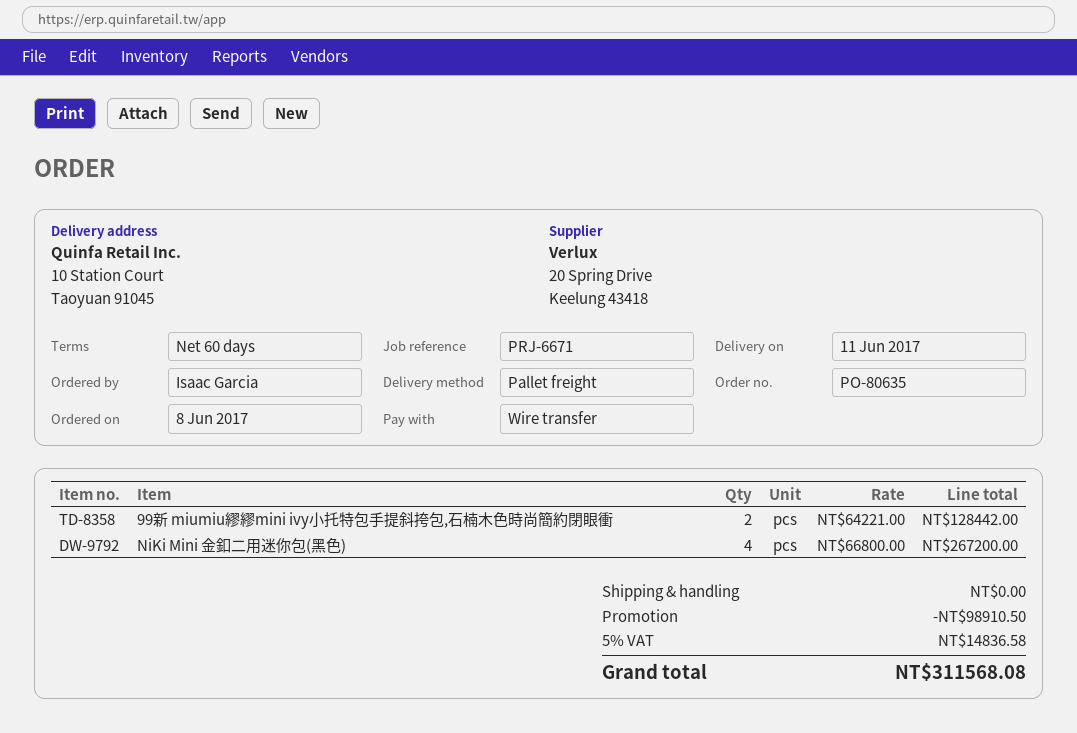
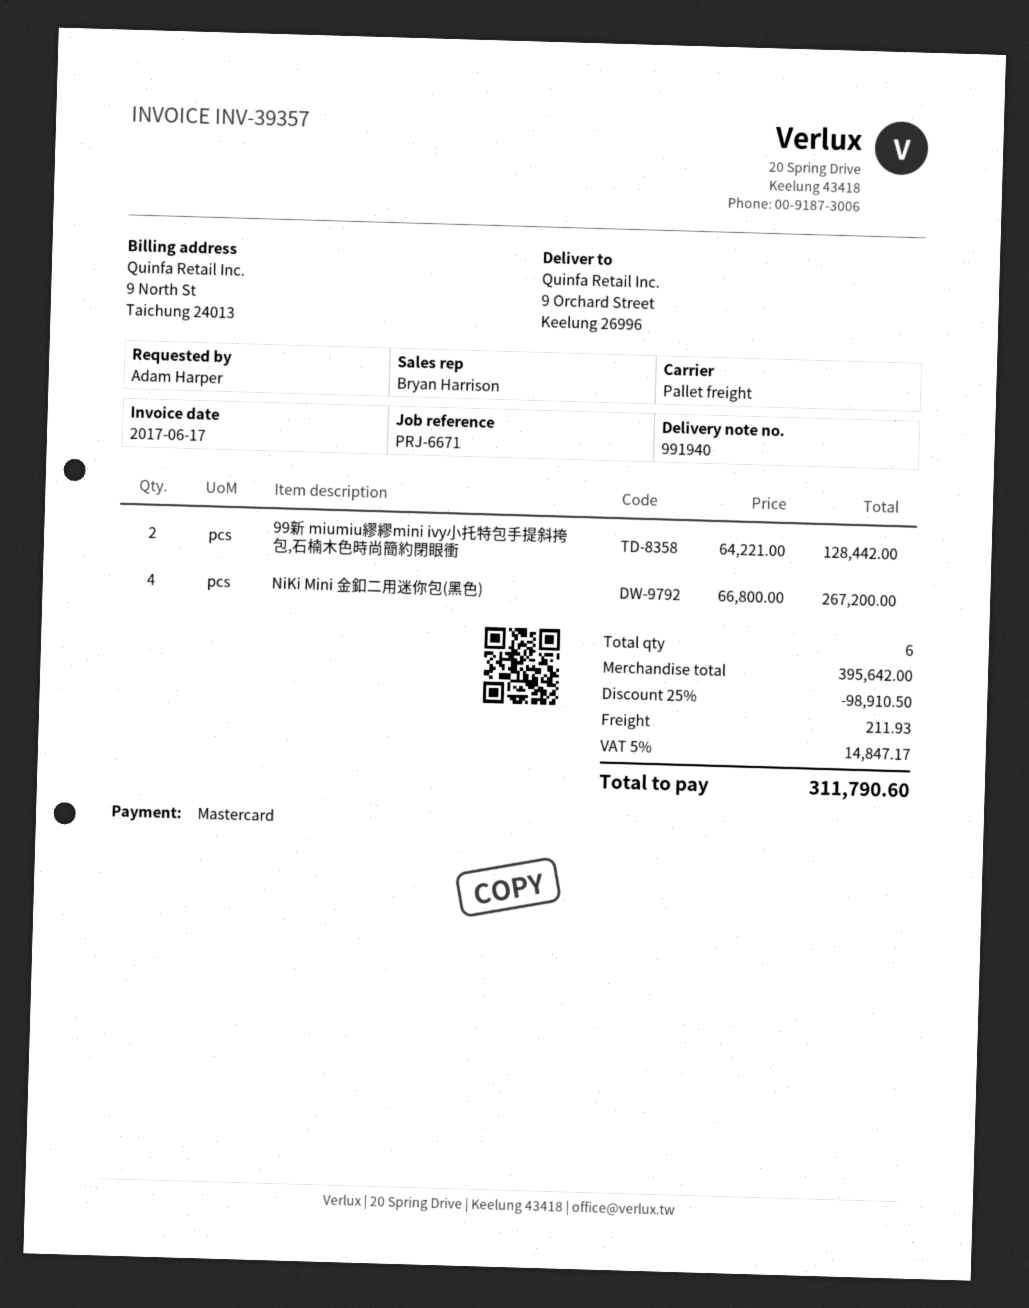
ordered by: Isaac Garcia -> Adam Harper
payment method: bank transfer -> Mastercard
ship to: 10 Station Court, Taoyuan 91045 -> 9 Orchard Street, Keelung 26996
shipping: 0.00 -> 211.93
tax: 5% = 14836.58 -> 5% = 14847.17
total: 311568.08 -> 311790.60

